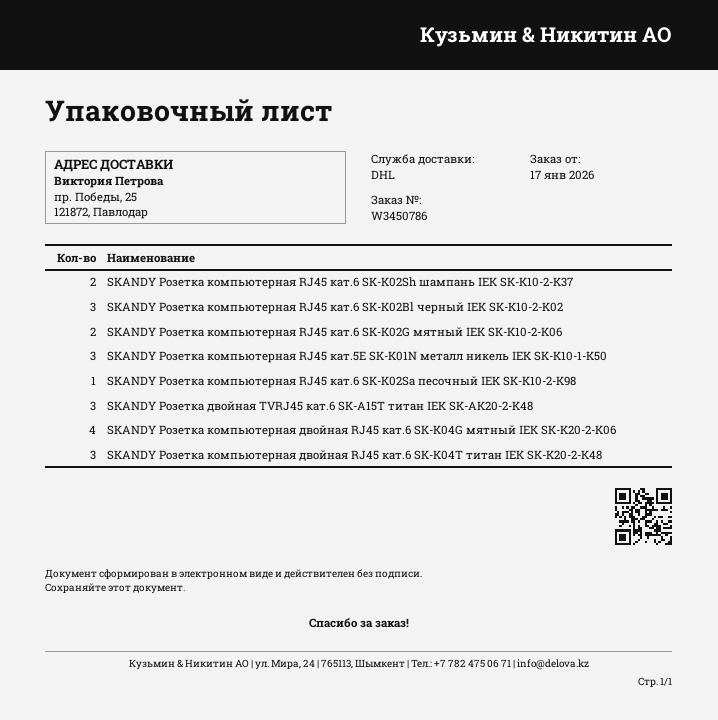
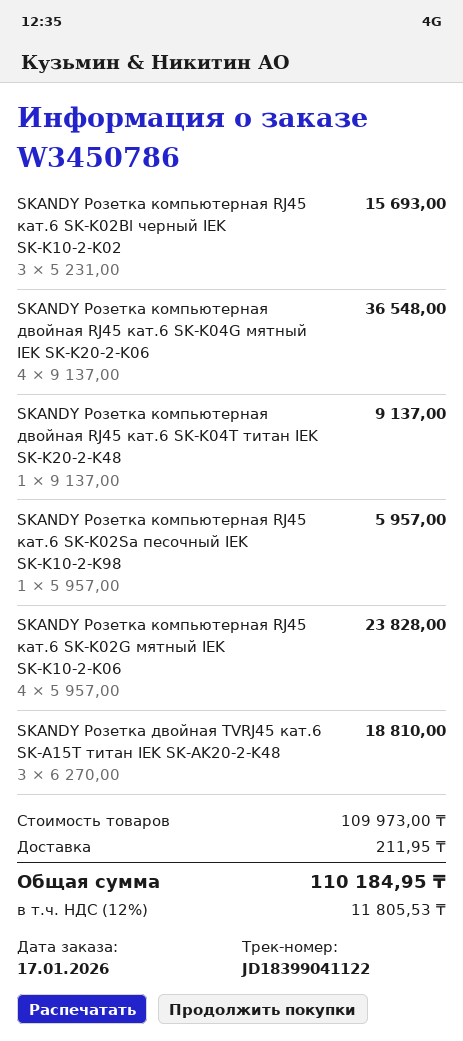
SKANDY Розетка компьютерная RJ45 кат.6 SK-K02Sh шампань IEK SK-K10-2-K37: 2 -> none
SKANDY Розетка компьютерная RJ45 кат.6 SK-K02G мятный IEK SK-K10-2-K06: 2 -> 4
SKANDY Розетка компьютерная RJ45 кат.5E SK-K01N металл никель IEK SK-K10-1-K50: 3 -> none
SKANDY Розетка компьютерная двойная RJ45 кат.6 SK-K04T титан IEK SK-K20-2-K48: 3 -> 1

